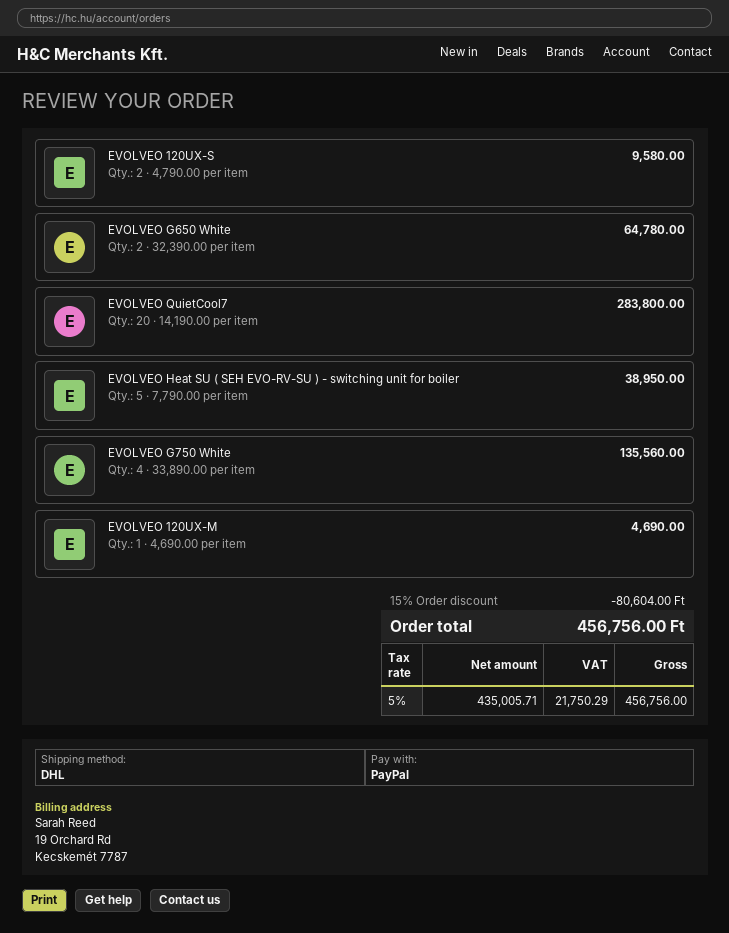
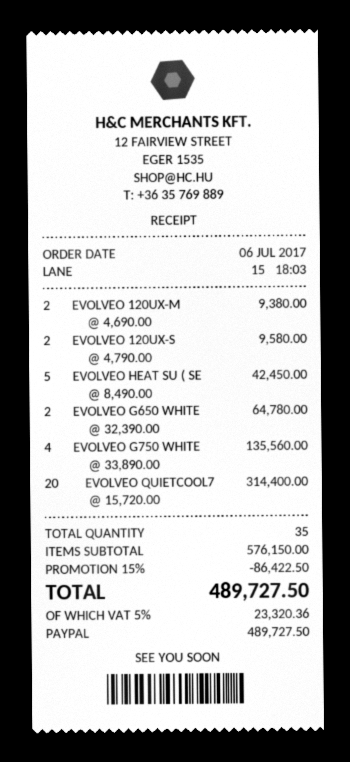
EVOLVEO QuietCool7: 20 x 14190.00 = 283800.00 -> 20 x 15720.00 = 314400.00
EVOLVEO Heat SU ( SEH EVO-RV-SU ) - switching unit for boiler: 5 x 7790.00 = 38950.00 -> 5 x 8490.00 = 42450.00
EVOLVEO 120UX-M: 1 x 4690.00 = 4690.00 -> 2 x 4690.00 = 9380.00
discount: 15% = 80604.00 -> 15% = 86422.50
tax: 5% = 21750.29 -> 5% = 23320.36
total: 456756.00 -> 489727.50

